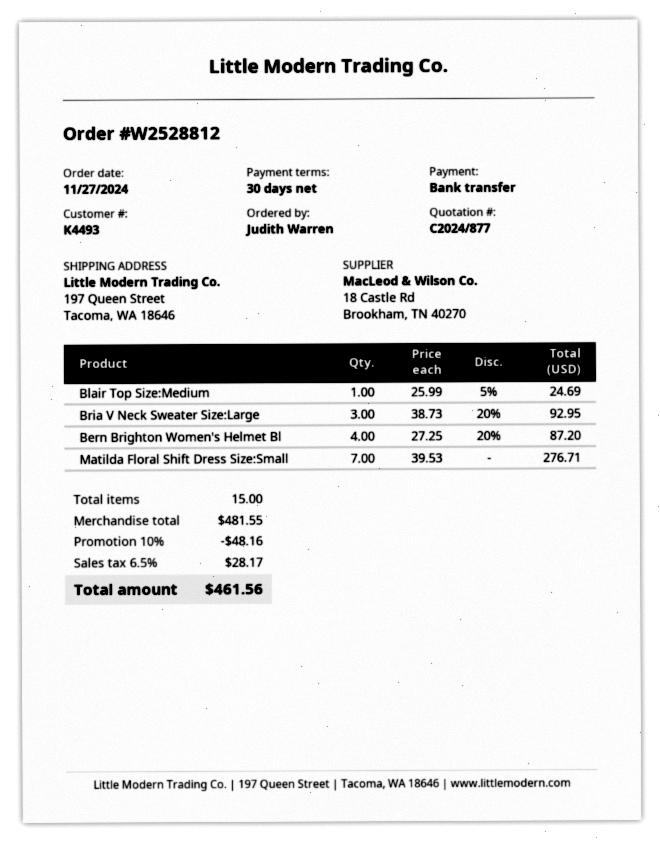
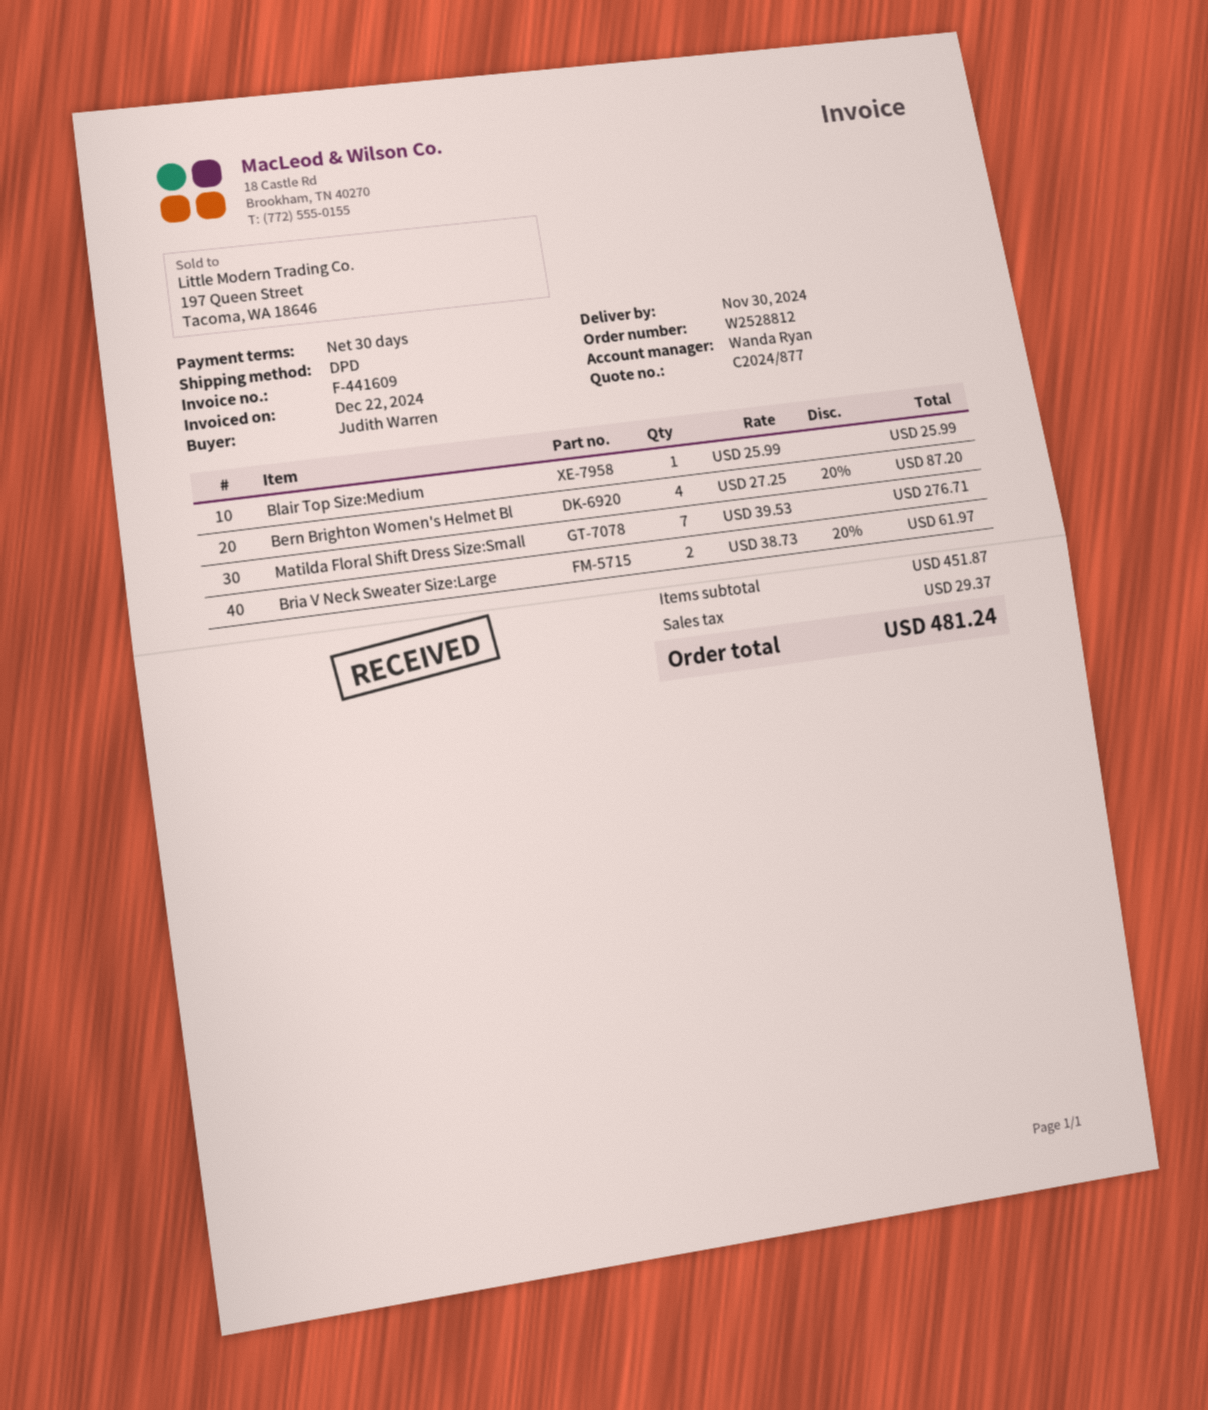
Blair Top Size:Medium: 1 x 25.99 - 5% = 24.69 -> 1 x 25.99 = 25.99
Bria V Neck Sweater Size:Large: 3 x 38.73 - 20% = 92.95 -> 2 x 38.73 - 20% = 61.97
subtotal: 481.55 -> 451.87
discount: 10% = 48.16 -> none
tax: 28.17 -> 29.37
total: 461.56 -> 481.24

